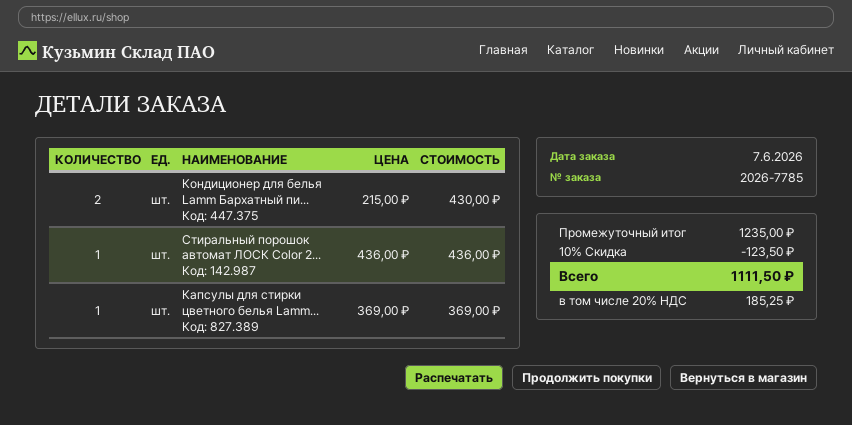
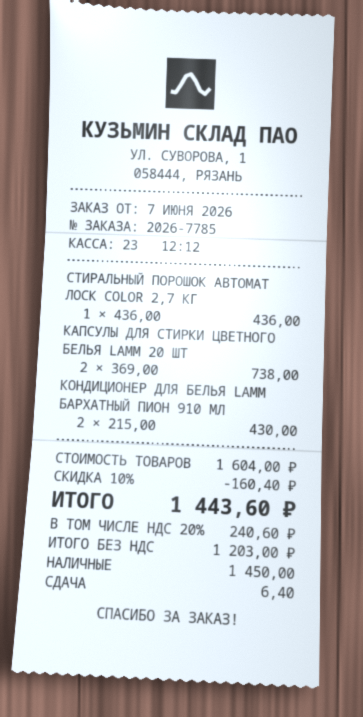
Капсулы для стирки цветного белья Lamm...: 1 x 369.00 = 369.00 -> 2 x 369.00 = 738.00
subtotal: 1235.00 -> 1604.00
discount: 10% = 123.50 -> 10% = 160.40
tax: 20% = 185.25 -> 20% = 240.60
total: 1111.50 -> 1443.60

